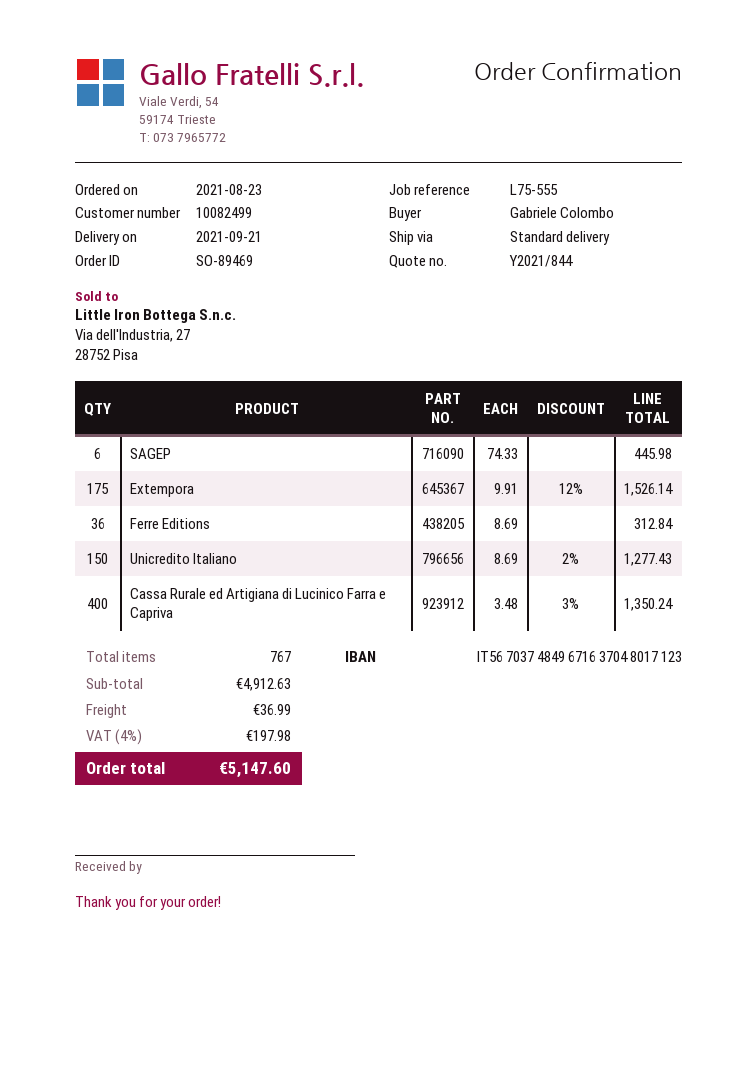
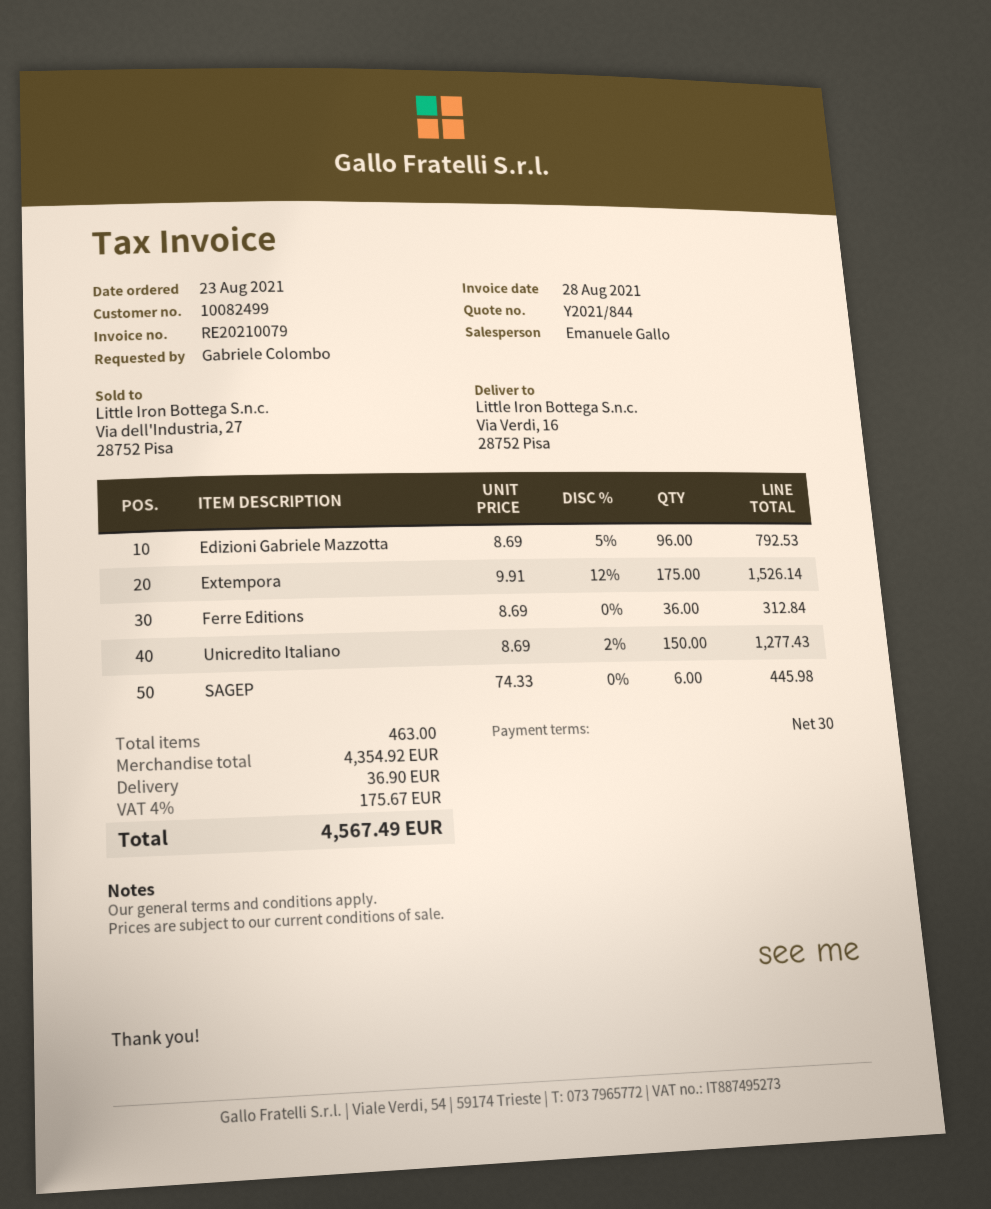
Cassa Rurale ed Artigiana di Lucinico Farra e Capriva: 400 x 3.48 - 3% = 1350.24 -> none
Edizioni Gabriele Mazzotta: none -> 96 x 8.69 - 5% = 792.53
total quantity: 767 -> 463
subtotal: 4912.63 -> 4354.92
shipping: 36.99 -> 36.90
tax: 4% = 197.98 -> 4% = 175.67
total: 5147.60 -> 4567.49

